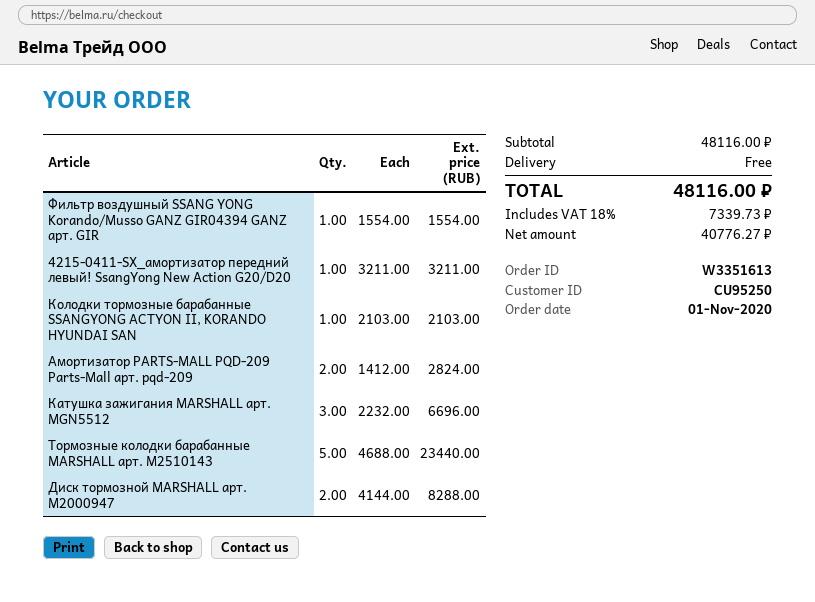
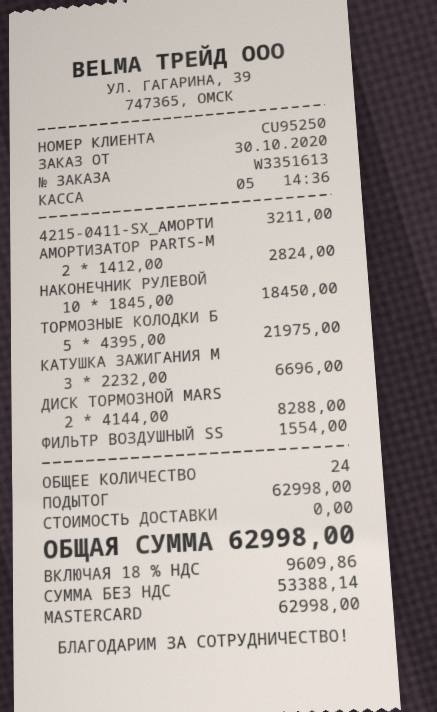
order date: 2020-11-01 -> 2020-10-30
Колодки тормозные барабанные SSANGYONG ACTYON II, KORANDO HYUNDAI SAN: 1 x 2103.00 = 2103.00 -> none
Тормозные колодки барабанные MARSHALL арт. M2510143: 5 x 4688.00 = 23440.00 -> 5 x 4395.00 = 21975.00
НАКОНЕЧНИК РУЛЕВОЙ: none -> 10 x 1845.00 = 18450.00
subtotal: 48116.00 -> 62998.00
net: 40776.27 -> 53388.14
tax: 18% = 7339.73 -> 18% = 9609.86
total: 48116.00 -> 62998.00

